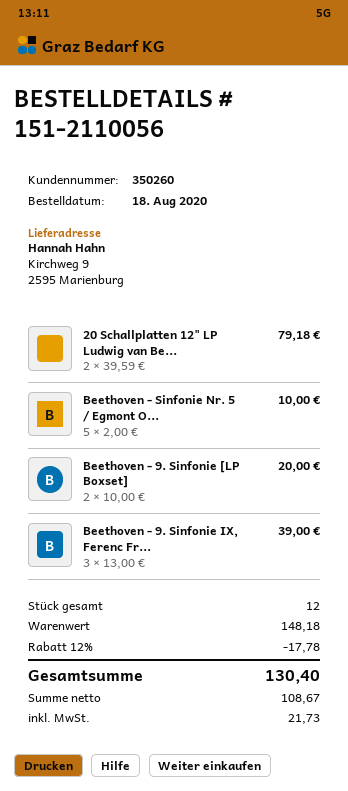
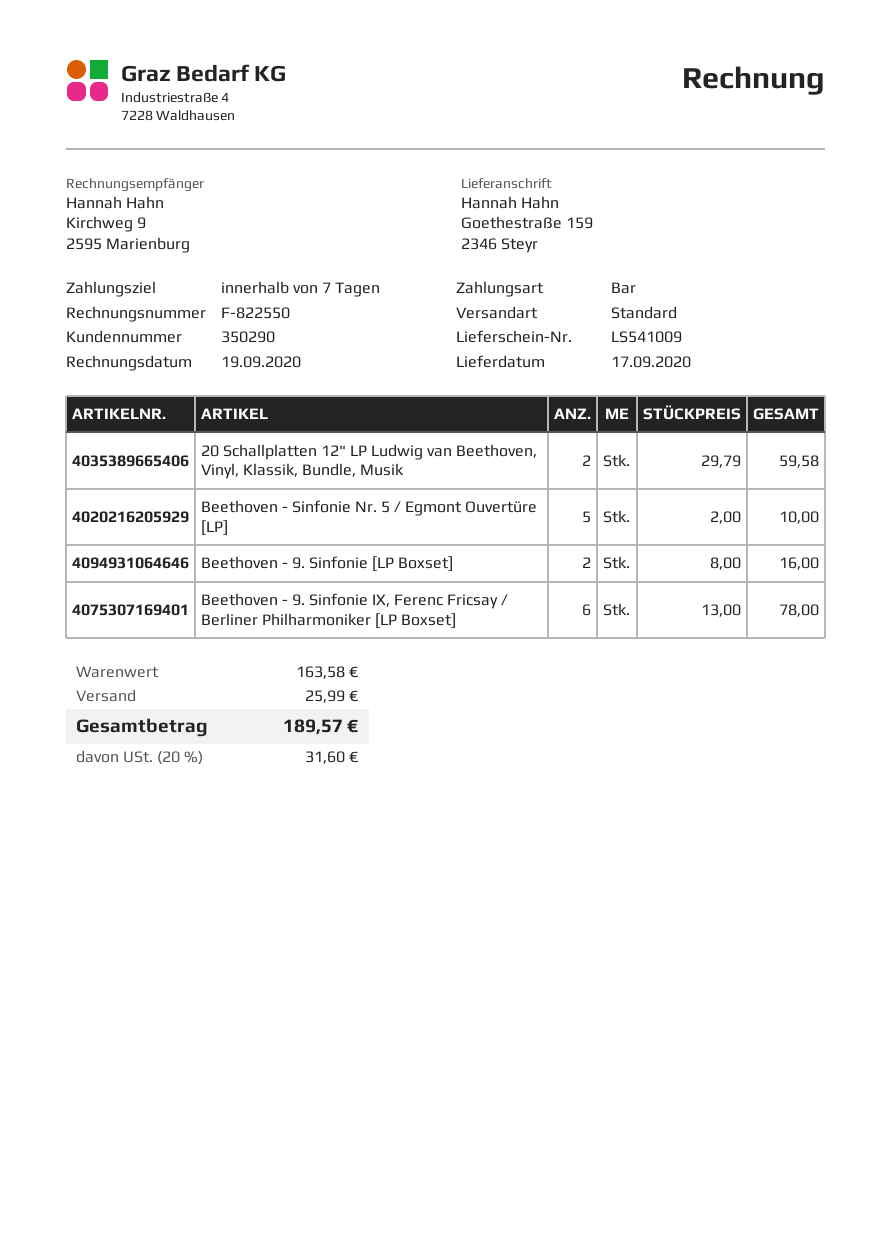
customer number: 350260 -> 350290
ship to: Kirchweg 9, 2595 Marienburg -> Goethestraße 159, 2346 Steyr
20 Schallplatten 12" LP Ludwig van Be...: 2 x 39.59 = 79.18 -> 2 x 29.79 = 59.58
Beethoven - 9. Sinfonie [LP Boxset]: 2 x 10.00 = 20.00 -> 2 x 8.00 = 16.00
Beethoven - 9. Sinfonie IX, Ferenc Fr...: 3 x 13.00 = 39.00 -> 6 x 13.00 = 78.00
subtotal: 148.18 -> 163.58
discount: 12% = 17.78 -> none
shipping: none -> 25.99
tax: 21.73 -> 31.60
total: 130.40 -> 189.57

